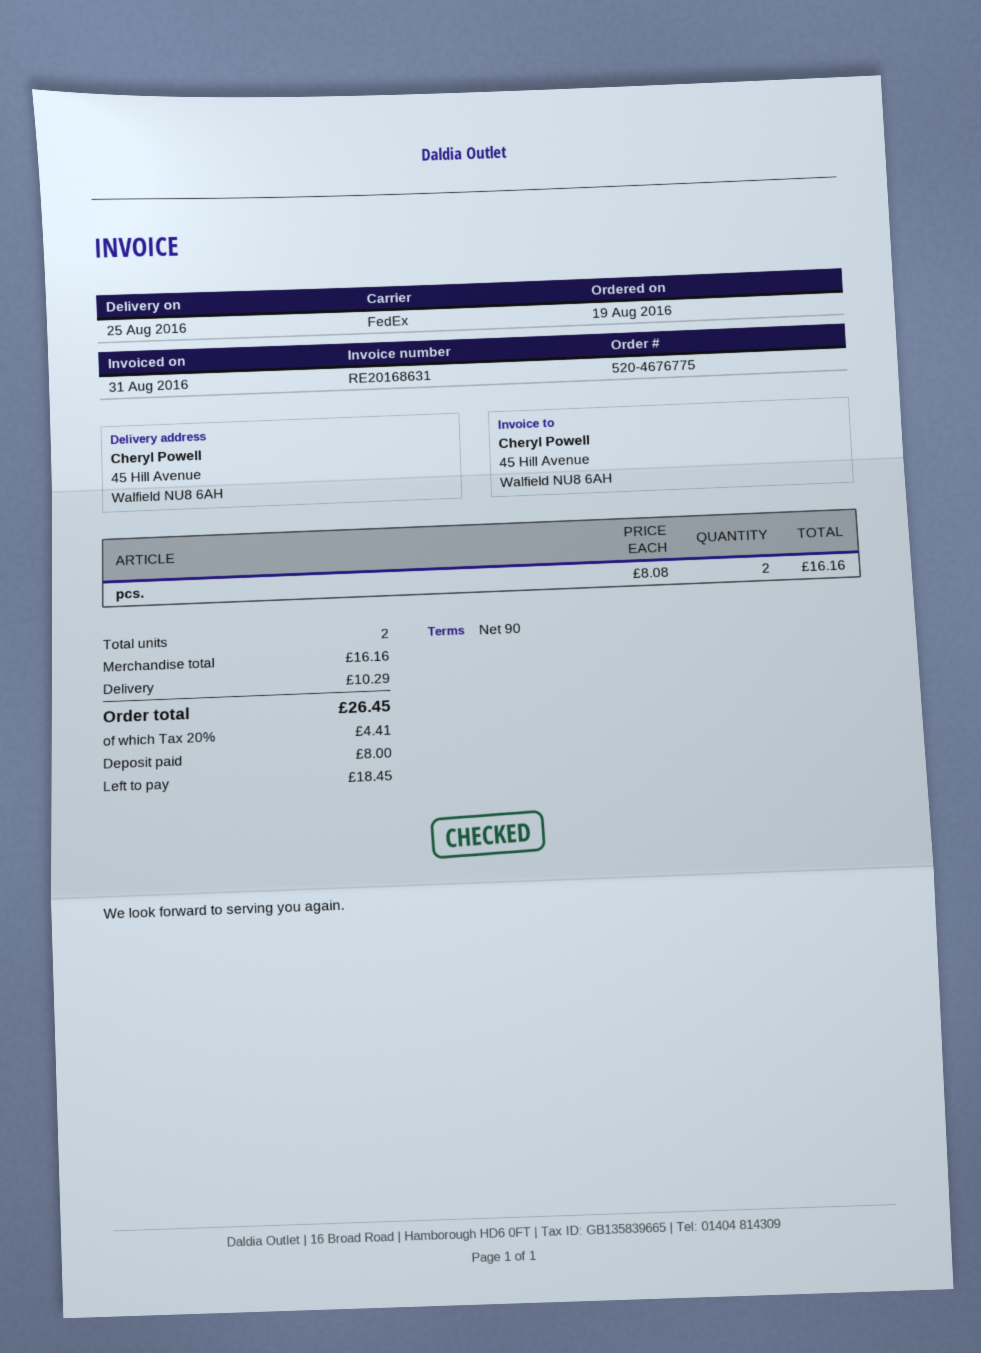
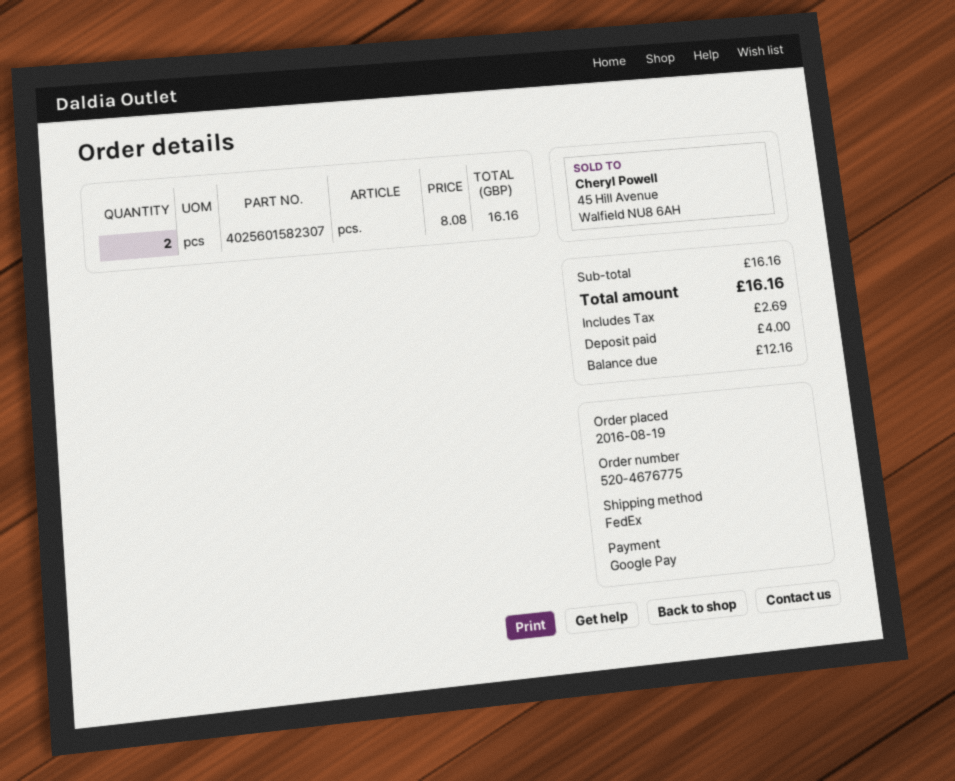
shipping: 10.29 -> none
tax: 4.41 -> 2.69
total: 26.45 -> 16.16
deposit: 8.00 -> 4.00
balance: 18.45 -> 12.16

